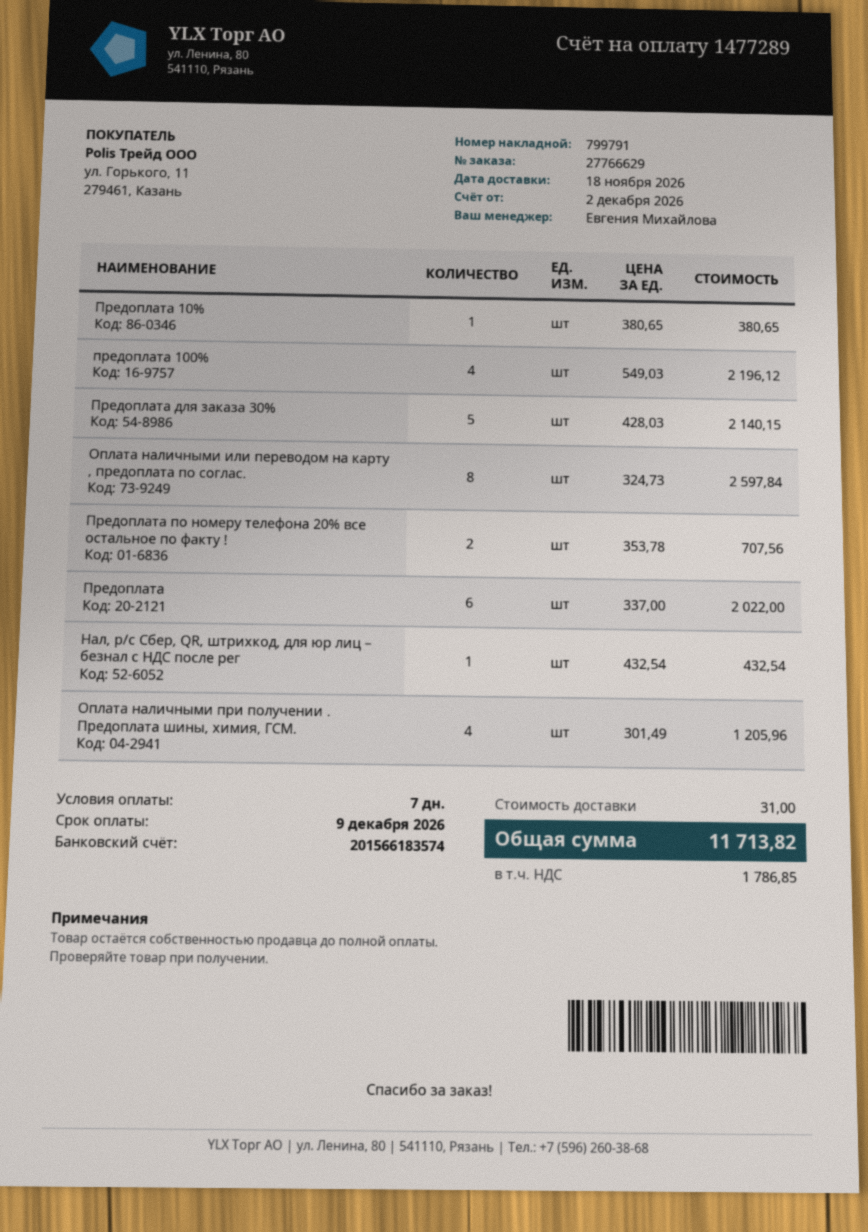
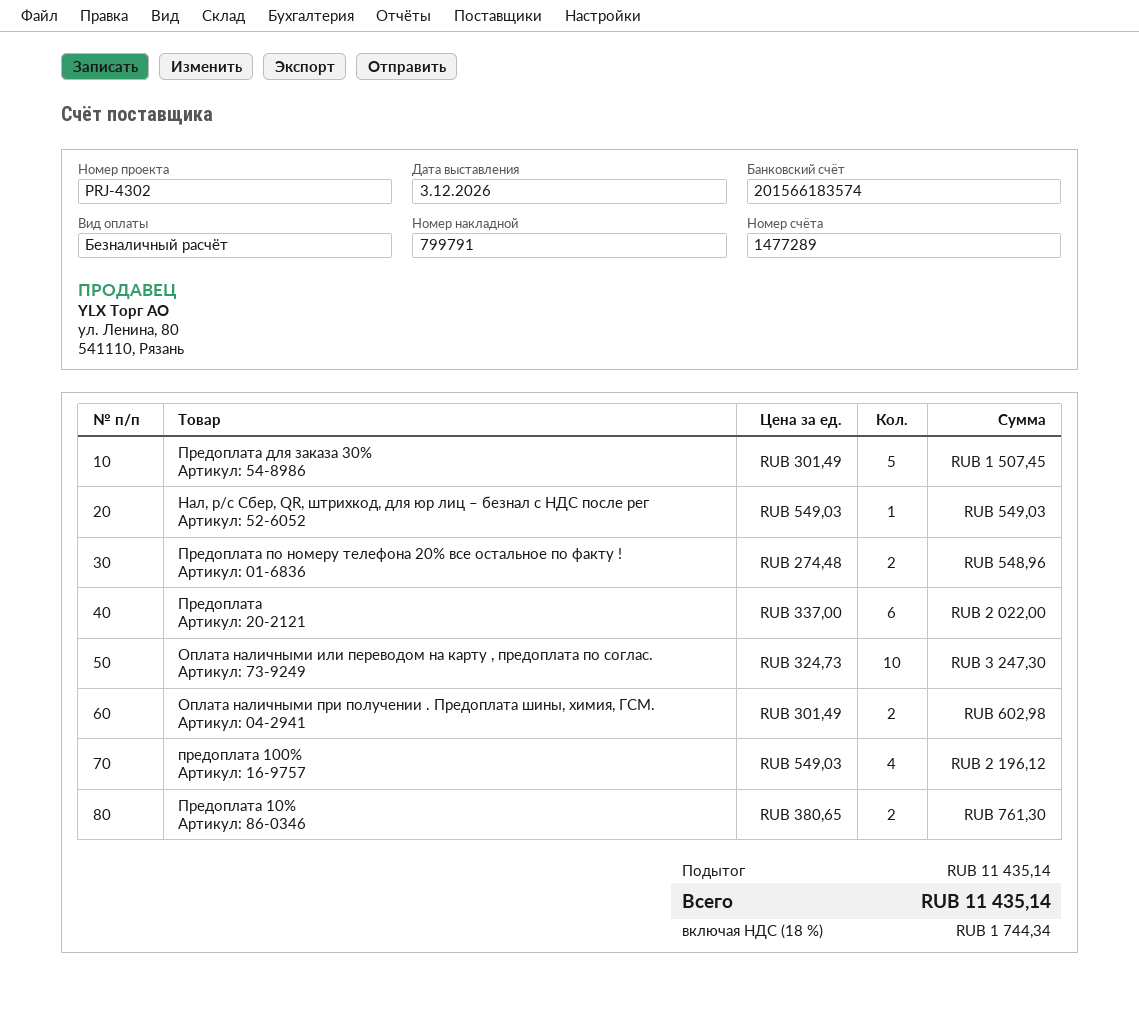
invoice date: 2026-12-02 -> 2026-12-03
Предоплата 10%: 1 x 380.65 = 380.65 -> 2 x 380.65 = 761.30
Предоплата для заказа 30%: 5 x 428.03 = 2140.15 -> 5 x 301.49 = 1507.45
Оплата наличными или переводом на карту , предоплата по соглас.: 8 x 324.73 = 2597.84 -> 10 x 324.73 = 3247.30
Предоплата по номеру телефона 20% все остальное по факту !: 2 x 353.78 = 707.56 -> 2 x 274.48 = 548.96
Нал, р/с Сбер, QR, штрихкод, для юр лиц – безнал с НДС после рег: 1 x 432.54 = 432.54 -> 1 x 549.03 = 549.03
Оплата наличными при получении . Предоплата шины, химия, ГСМ.: 4 x 301.49 = 1205.96 -> 2 x 301.49 = 602.98
shipping: 31.00 -> none
tax: 1786.85 -> 1744.34
total: 11713.82 -> 11435.14

